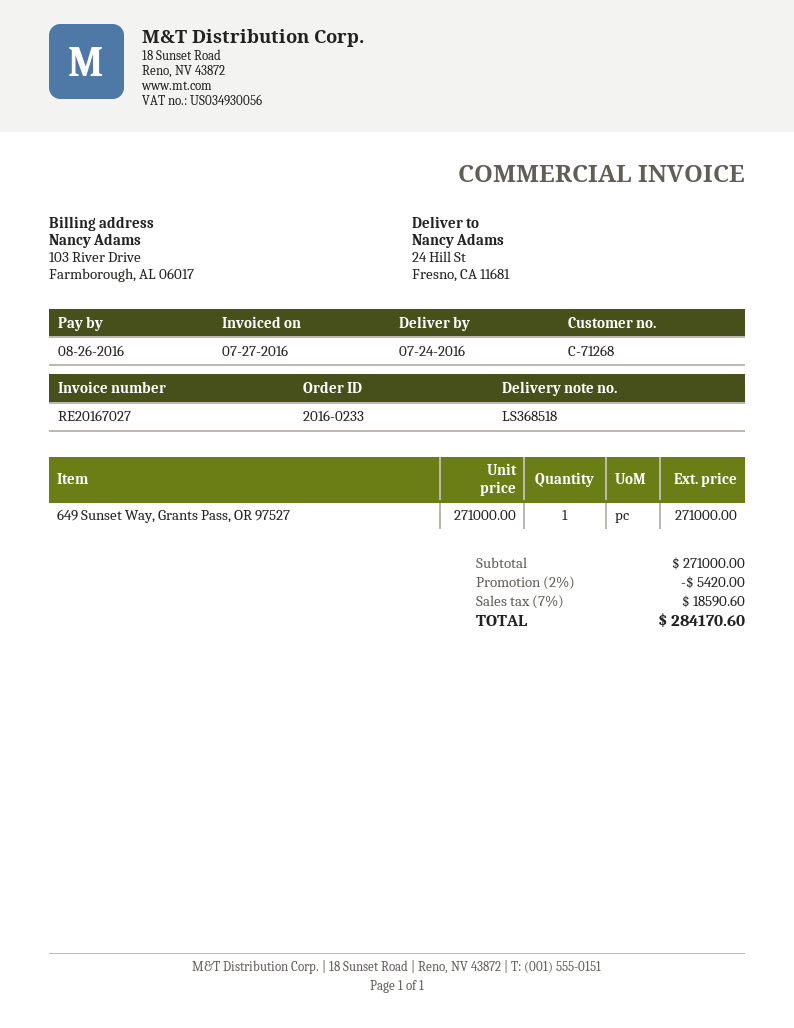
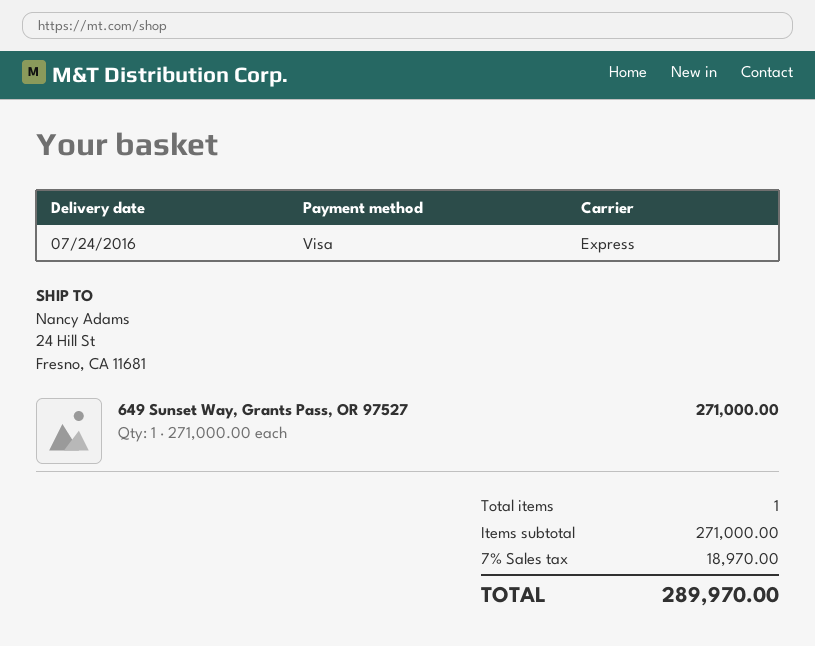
discount: 2% = 5420.00 -> none
tax: 7% = 18590.60 -> 7% = 18970.00
total: 284170.60 -> 289970.00

